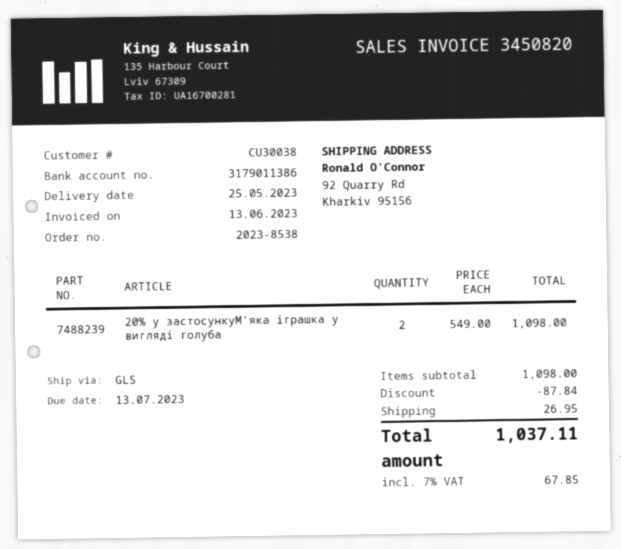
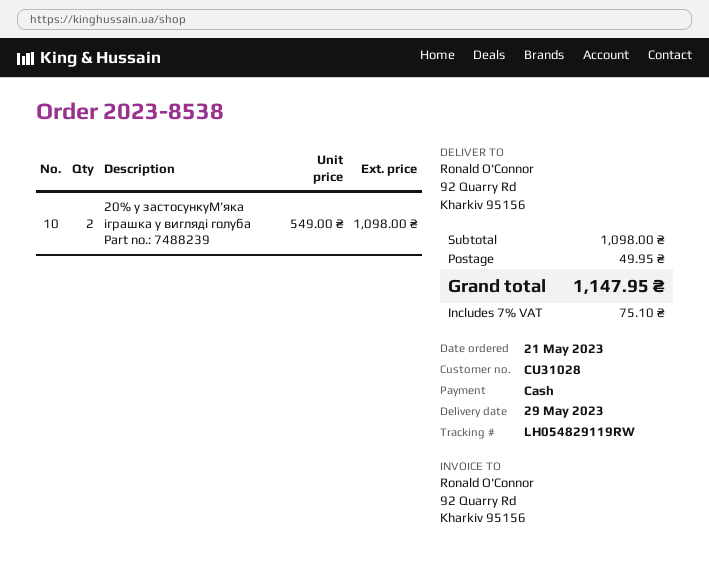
delivery date: 2023-05-25 -> 2023-05-29
customer number: CU30038 -> CU31028
discount: 87.84 -> none
shipping: 26.95 -> 49.95
tax: 7% = 67.85 -> 7% = 75.10
total: 1037.11 -> 1147.95

